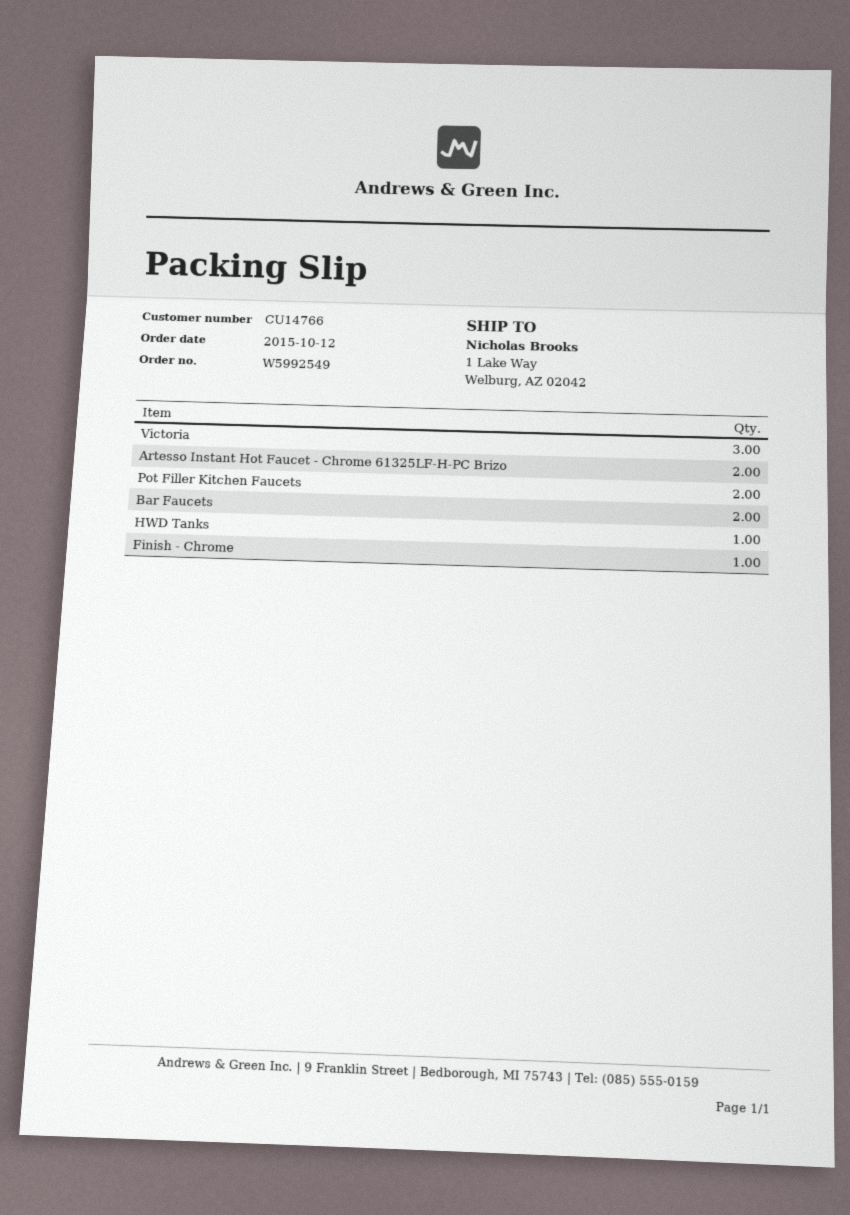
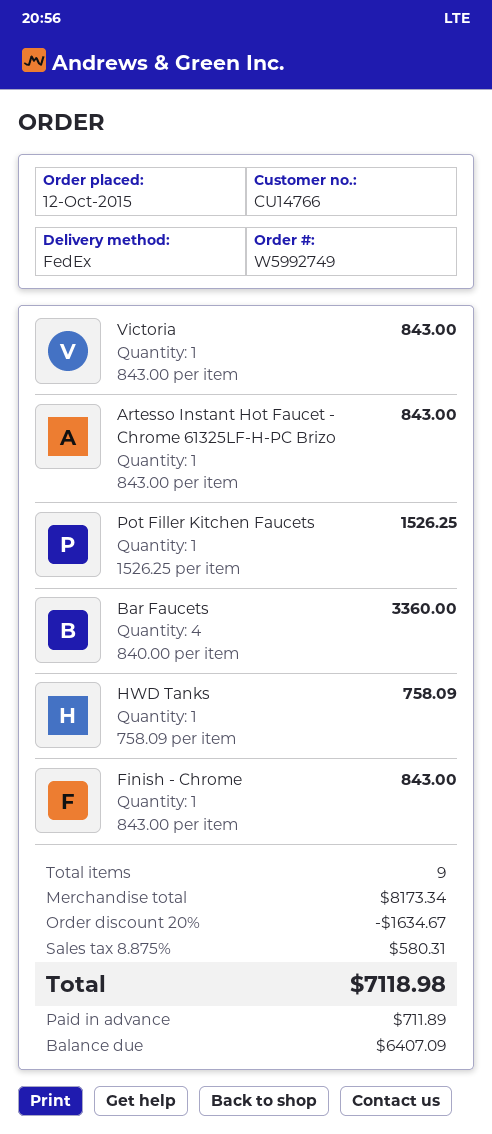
order number: W5992549 -> W5992749
Victoria: 3 -> 1
Artesso Instant Hot Faucet - Chrome 61325LF-H-PC Brizo: 2 -> 1
Pot Filler Kitchen Faucets: 2 -> 1
Bar Faucets: 2 -> 4

